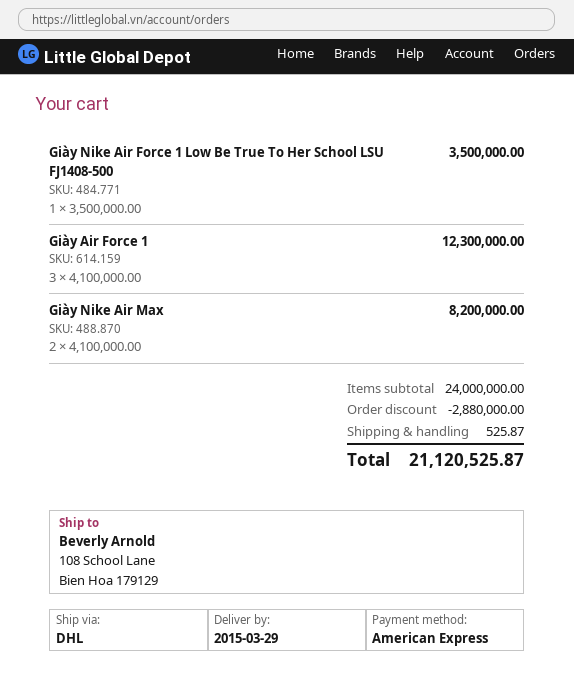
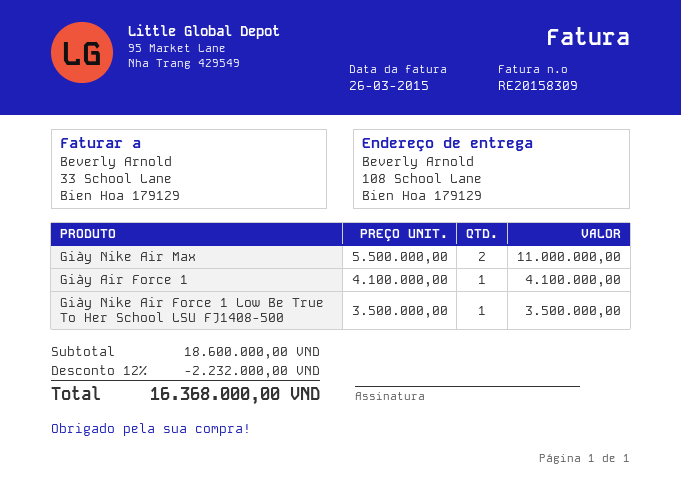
Giày Air Force 1: 3 x 4100000.00 = 12300000.00 -> 1 x 4100000.00 = 4100000.00
Giày Nike Air Max: 2 x 4100000.00 = 8200000.00 -> 2 x 5500000.00 = 11000000.00
subtotal: 24000000.00 -> 18600000.00
discount: 2880000.00 -> 2232000.00
shipping: 525.87 -> none
total: 21120525.87 -> 16368000.00

